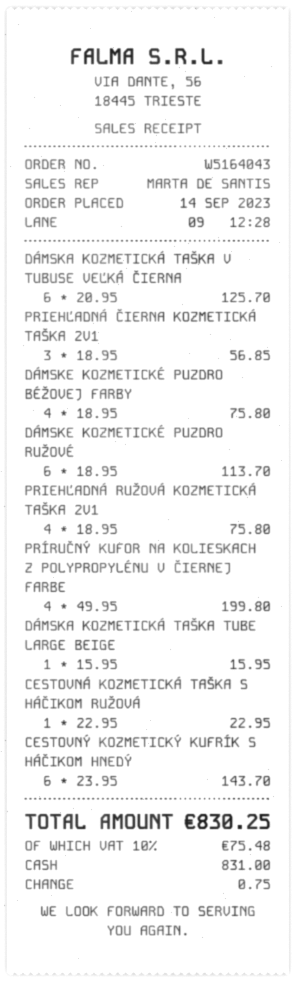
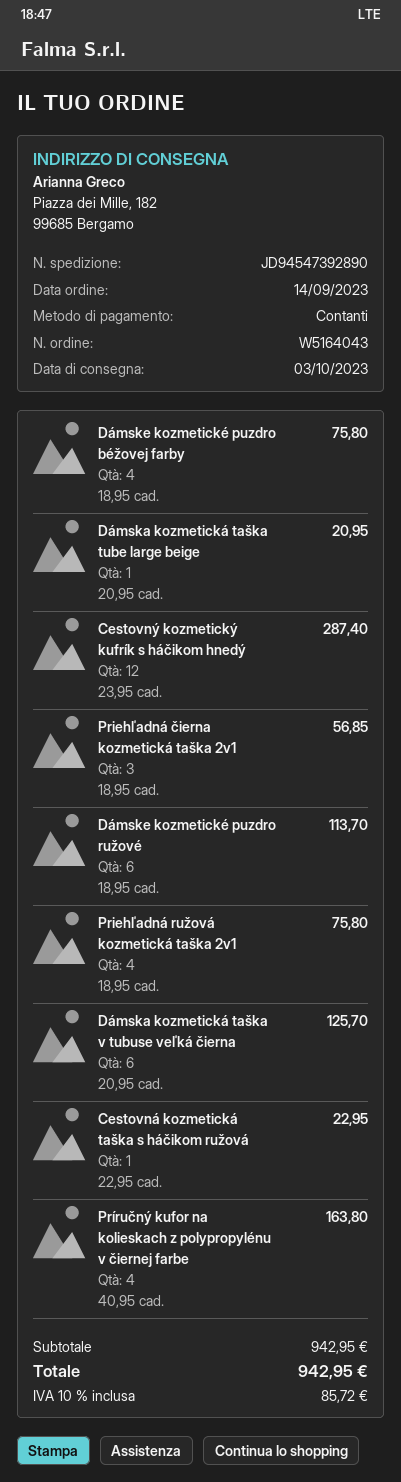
PRÍRUČNÝ KUFOR NA KOLIESKACH Z POLYPROPYLÉNU V ČIERNEJ FARBE: 4 x 49.95 = 199.80 -> 4 x 40.95 = 163.80
DÁMSKA KOZMETICKÁ TAŠKA TUBE LARGE BEIGE: 1 x 15.95 = 15.95 -> 1 x 20.95 = 20.95
CESTOVNÝ KOZMETICKÝ KUFRÍK S HÁČIKOM HNEDÝ: 6 x 23.95 = 143.70 -> 12 x 23.95 = 287.40
tax: 10% = 75.48 -> 10% = 85.72
total: 830.25 -> 942.95

